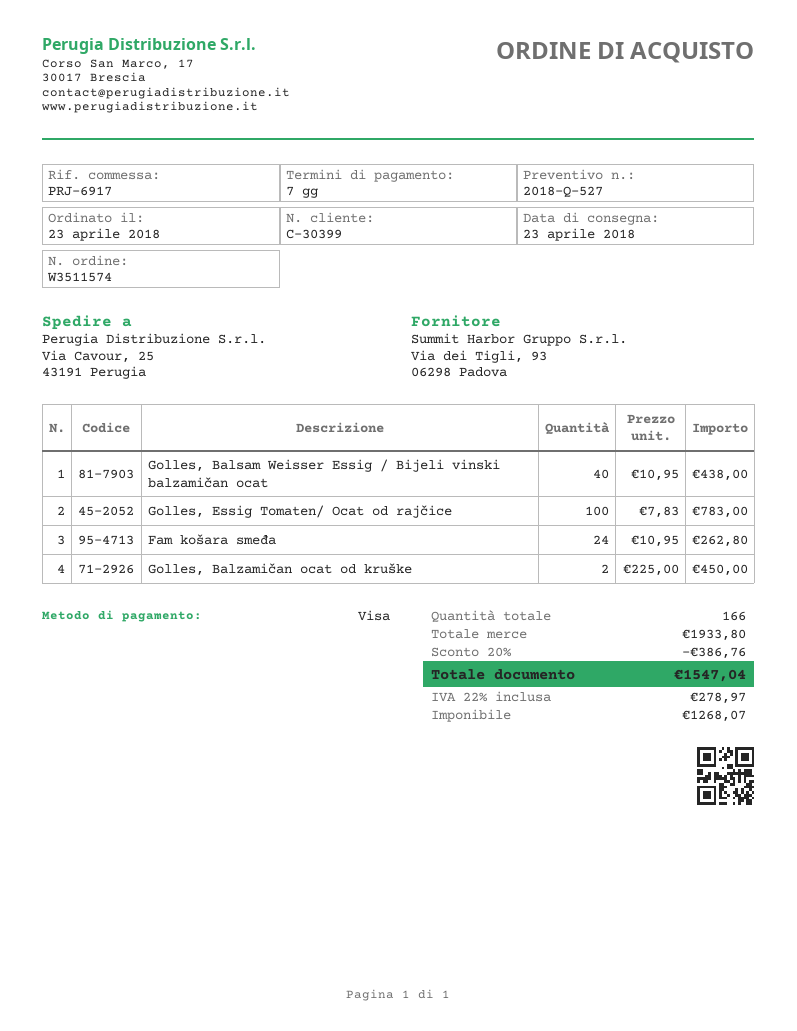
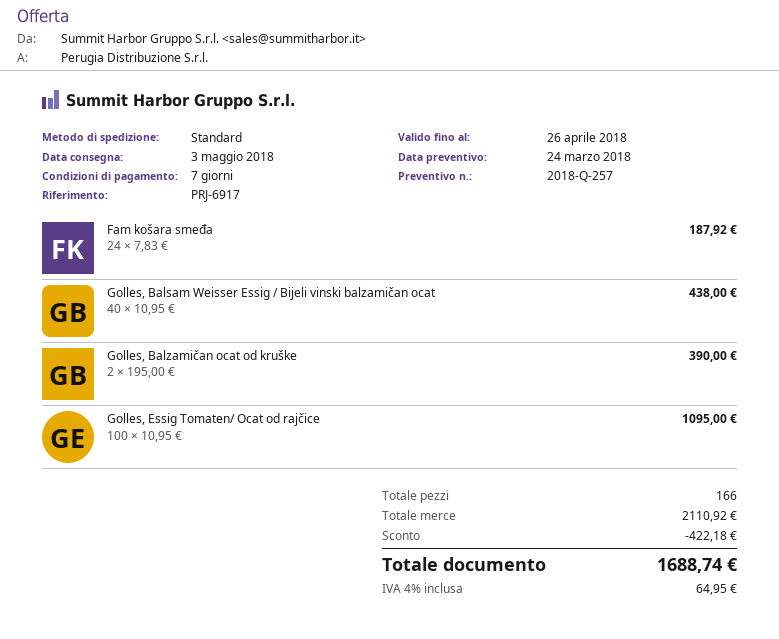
quote number: 2018-Q-527 -> 2018-Q-257
delivery date: 2018-04-23 -> 2018-05-03
Golles, Essig Tomaten/ Ocat od rajčice: 100 x 7.83 = 783.00 -> 100 x 10.95 = 1095.00
Fam košara smeđa: 24 x 10.95 = 262.80 -> 24 x 7.83 = 187.92
Golles, Balzamičan ocat od kruške: 2 x 225.00 = 450.00 -> 2 x 195.00 = 390.00
subtotal: 1933.80 -> 2110.92
discount: 386.76 -> 422.18
tax: 22% = 278.97 -> 4% = 64.95
total: 1547.04 -> 1688.74

